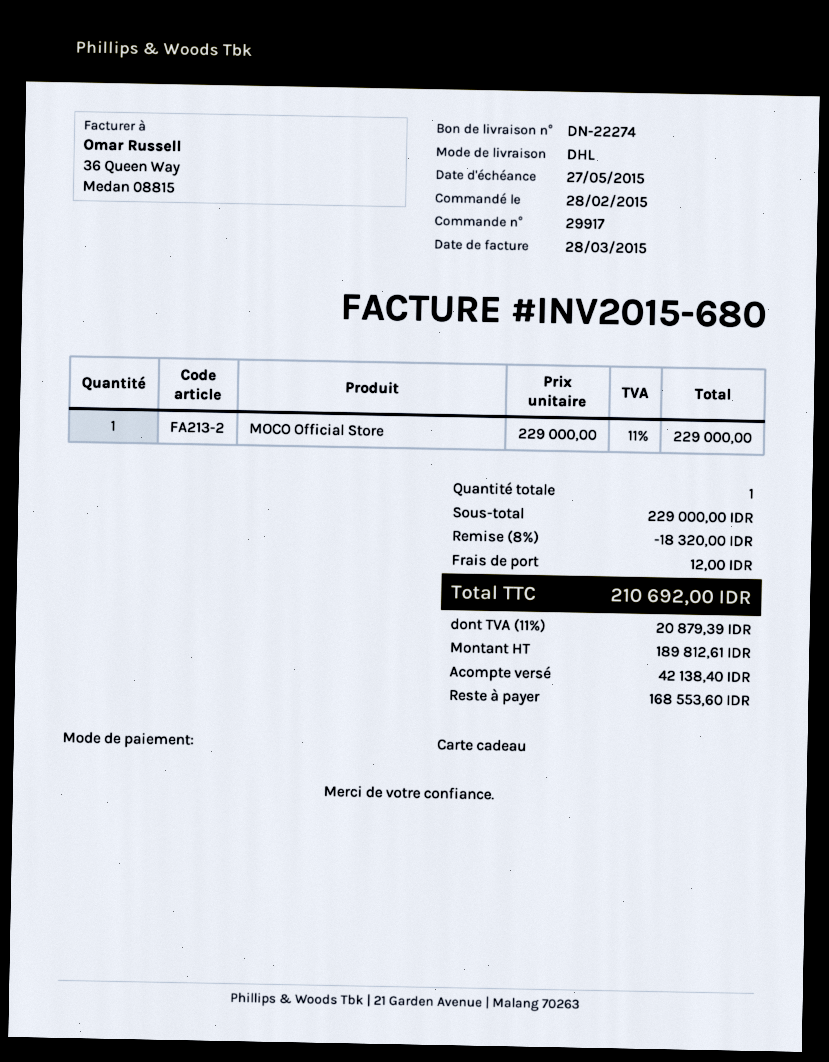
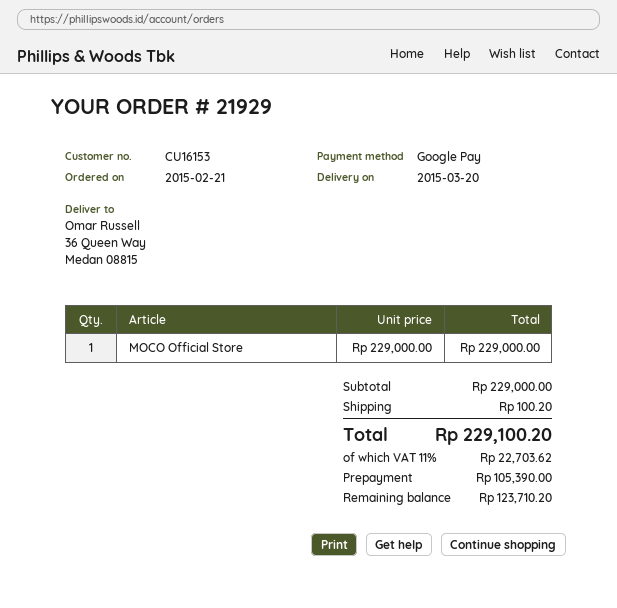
order number: 29917 -> 21929
order date: 2015-02-28 -> 2015-02-21
payment method: gift card -> Google Pay
discount: 8% = 18320.00 -> none
shipping: 12.00 -> 100.20
tax: 11% = 20879.39 -> 11% = 22703.62
total: 210692.00 -> 229100.20
deposit: 42138.40 -> 105390.00
balance: 168553.60 -> 123710.20

